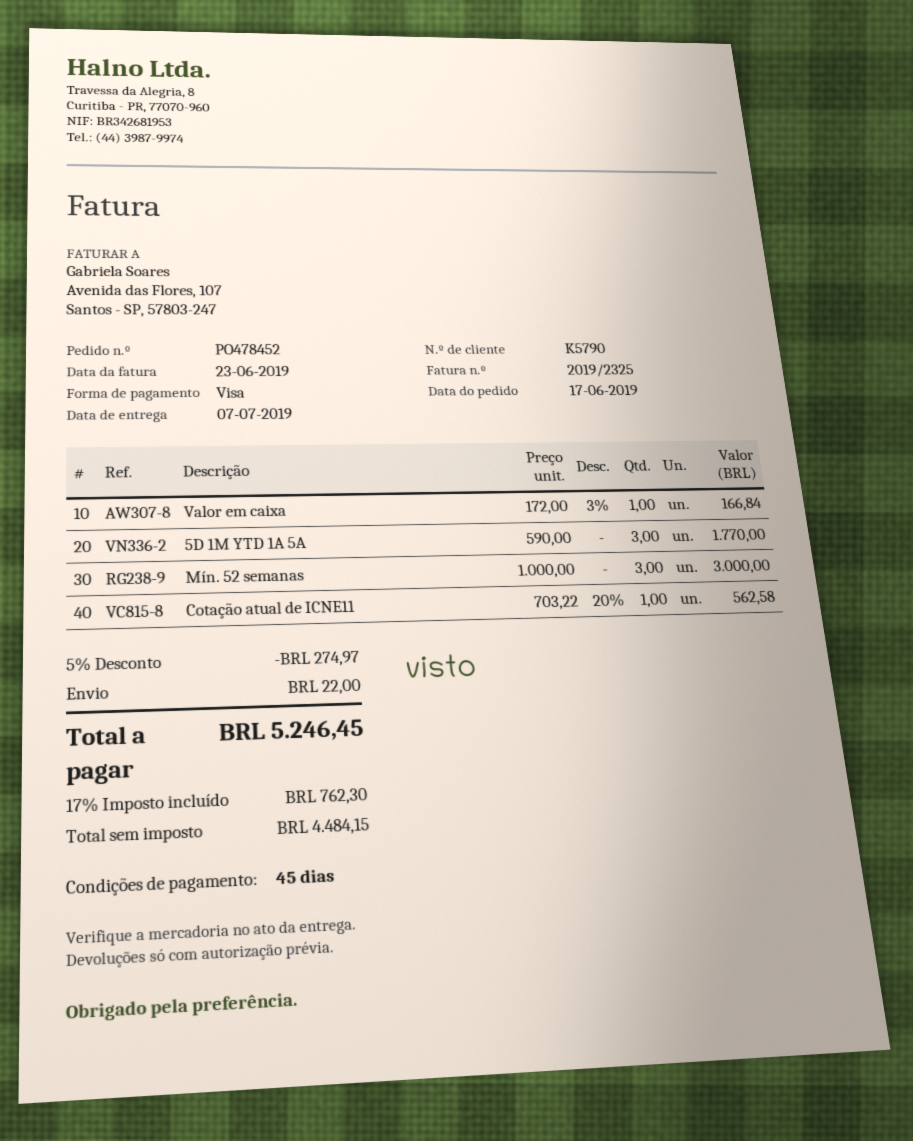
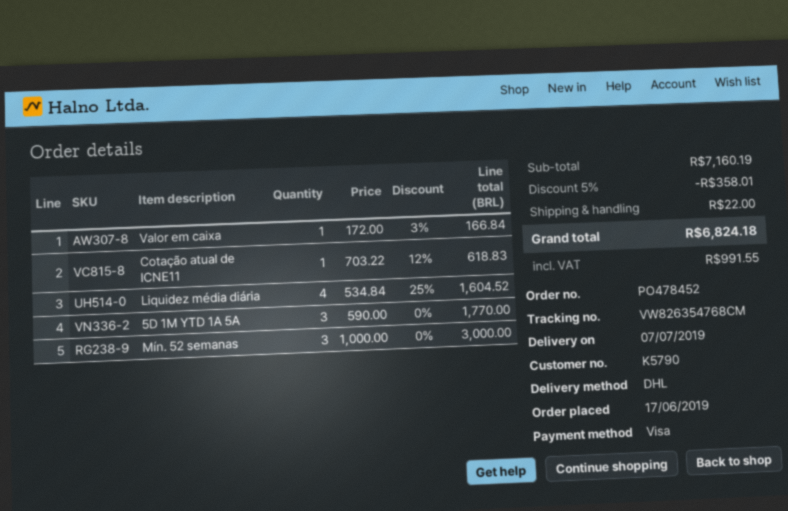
Cotação atual de ICNE11: 1 x 703.22 - 20% = 562.58 -> 1 x 703.22 - 12% = 618.83
Liquidez média diária: none -> 4 x 534.84 - 25% = 1604.52
discount: 5% = 274.97 -> 5% = 358.01
tax: 762.30 -> 991.55
total: 5246.45 -> 6824.18

